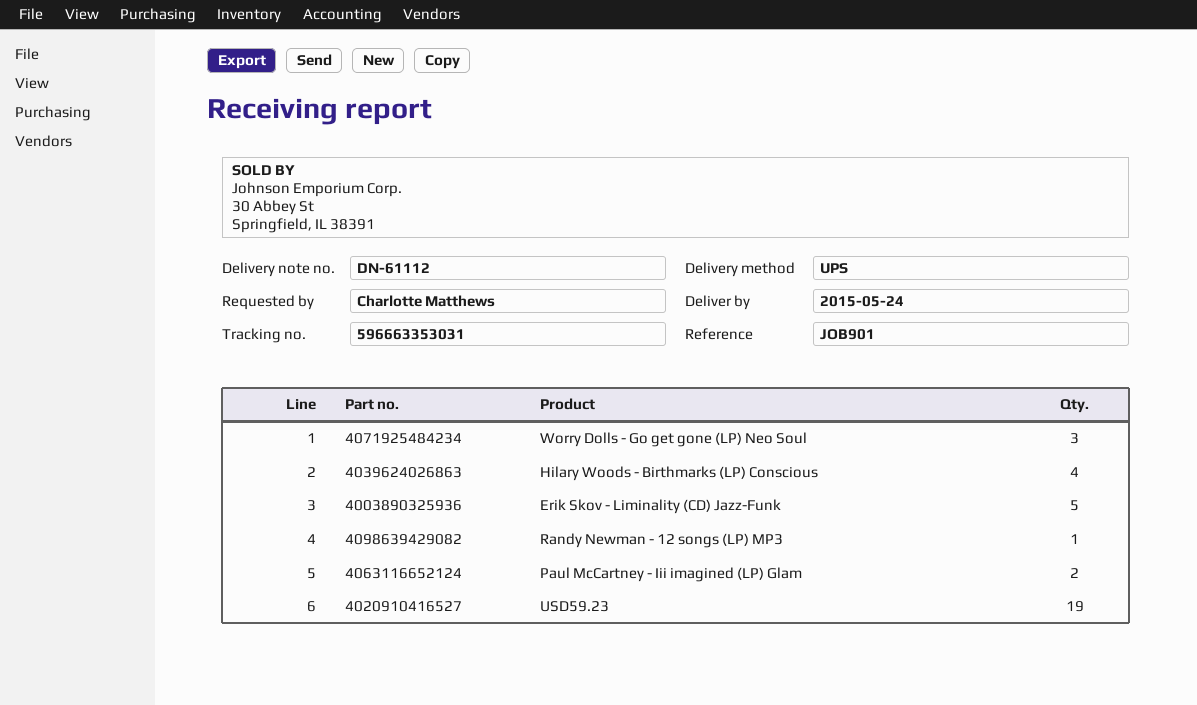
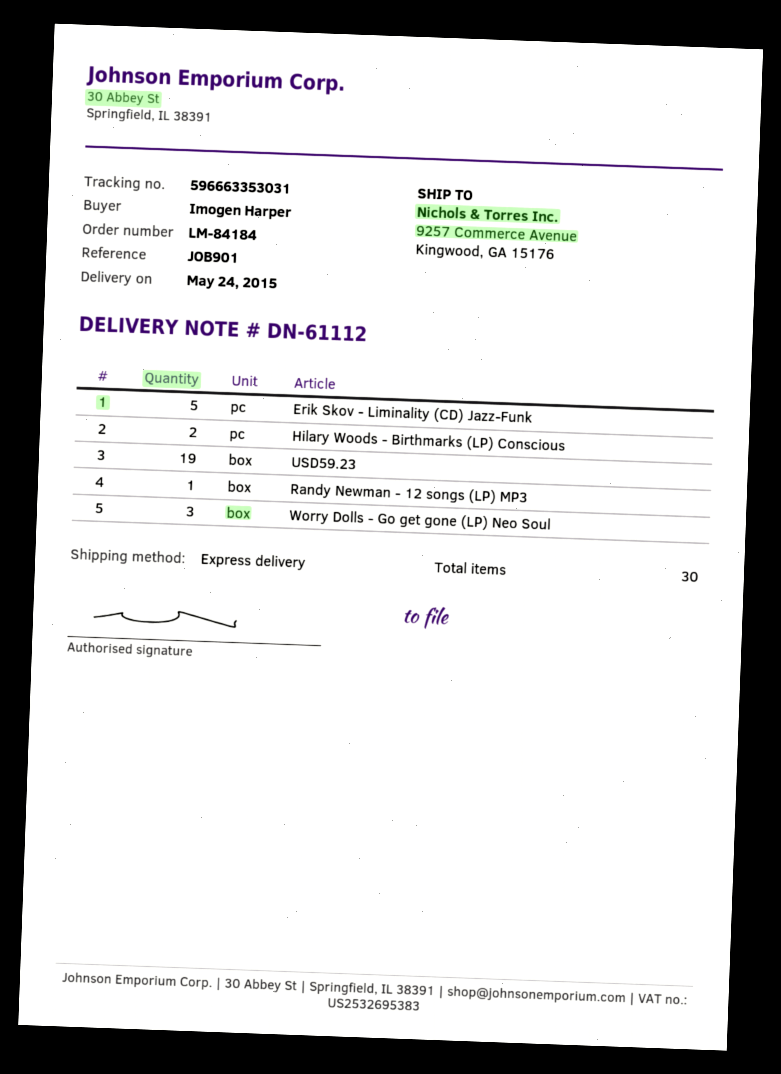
ordered by: Charlotte Matthews -> Imogen Harper
shipping method: UPS -> express
Hilary Woods - Birthmarks (LP) Conscious: 4 -> 2
Paul McCartney - Iii imagined (LP) Glam: 2 -> none

